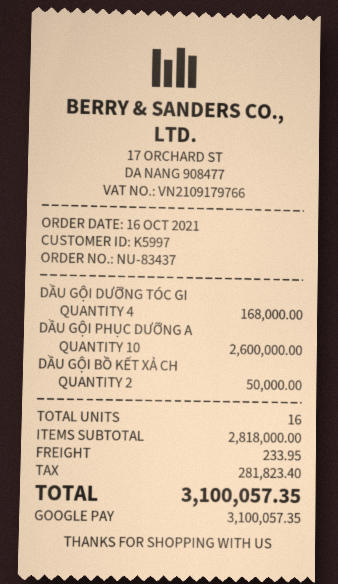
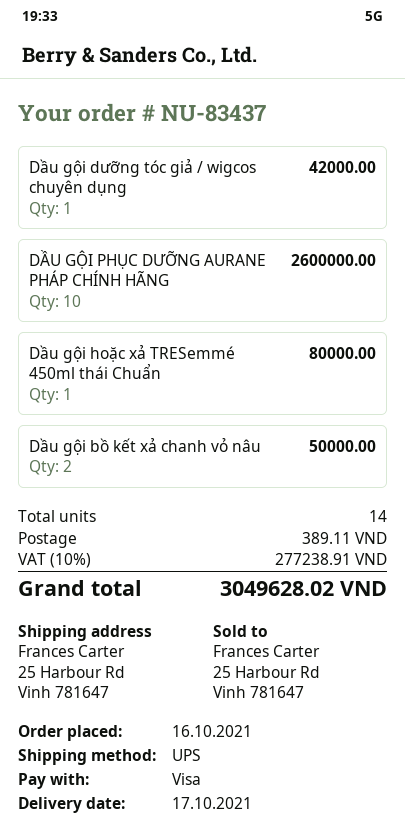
payment method: Google Pay -> Visa
DẦU GỘI DƯỠNG TÓC GI: 4 for 168000.00 -> 1 for 42000.00
Dầu gội hoặc xả TRESemmé 450ml thái Chuẩn: none -> 1 for 80000.00
total quantity: 16 -> 14
shipping: 233.95 -> 389.11
tax: 281823.40 -> 277238.91
total: 3100057.35 -> 3049628.02

